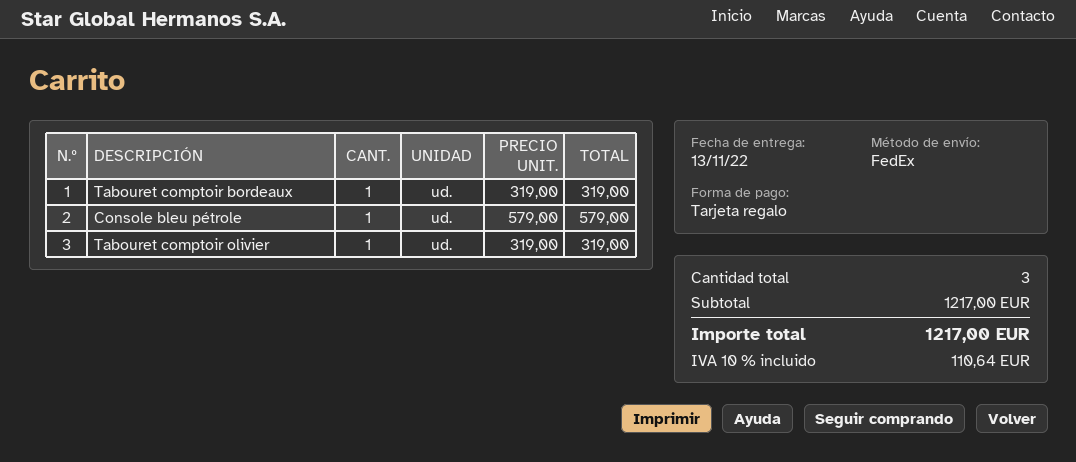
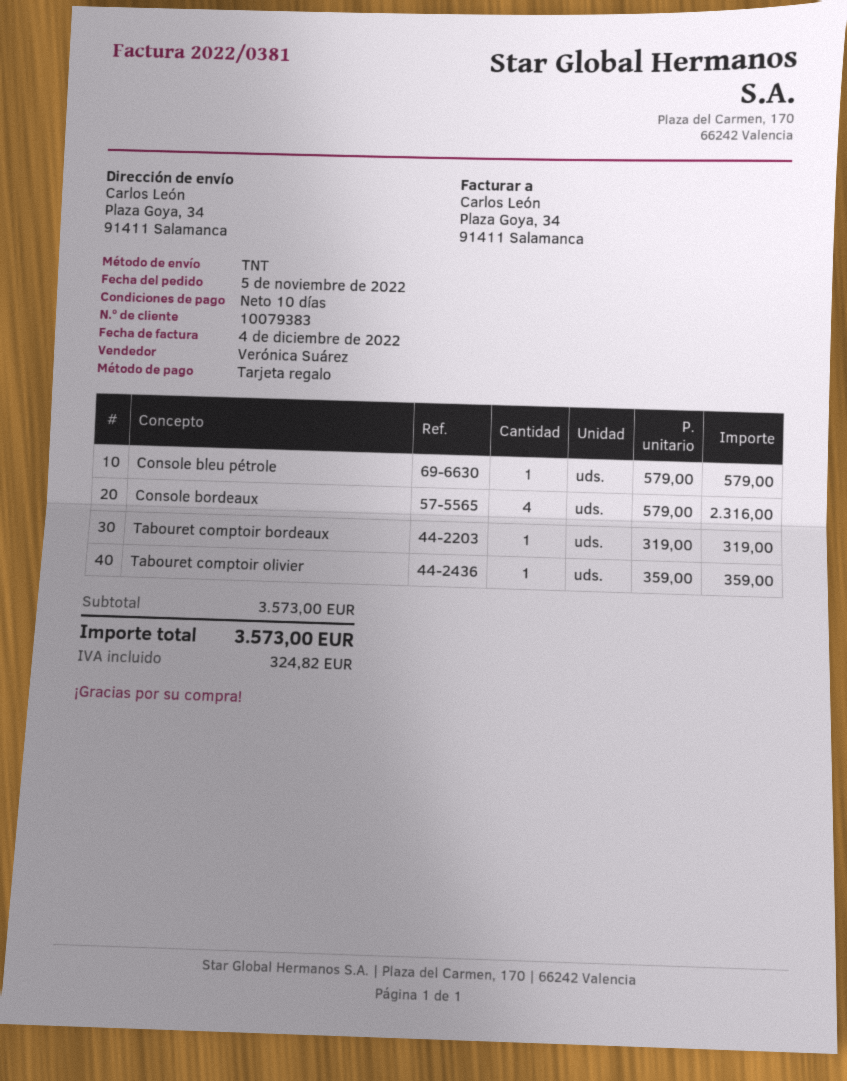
shipping method: FedEx -> TNT
Tabouret comptoir olivier: 1 x 319.00 = 319.00 -> 1 x 359.00 = 359.00
Console bordeaux: none -> 4 x 579.00 = 2316.00
subtotal: 1217.00 -> 3573.00
tax: 110.64 -> 324.82
total: 1217.00 -> 3573.00

